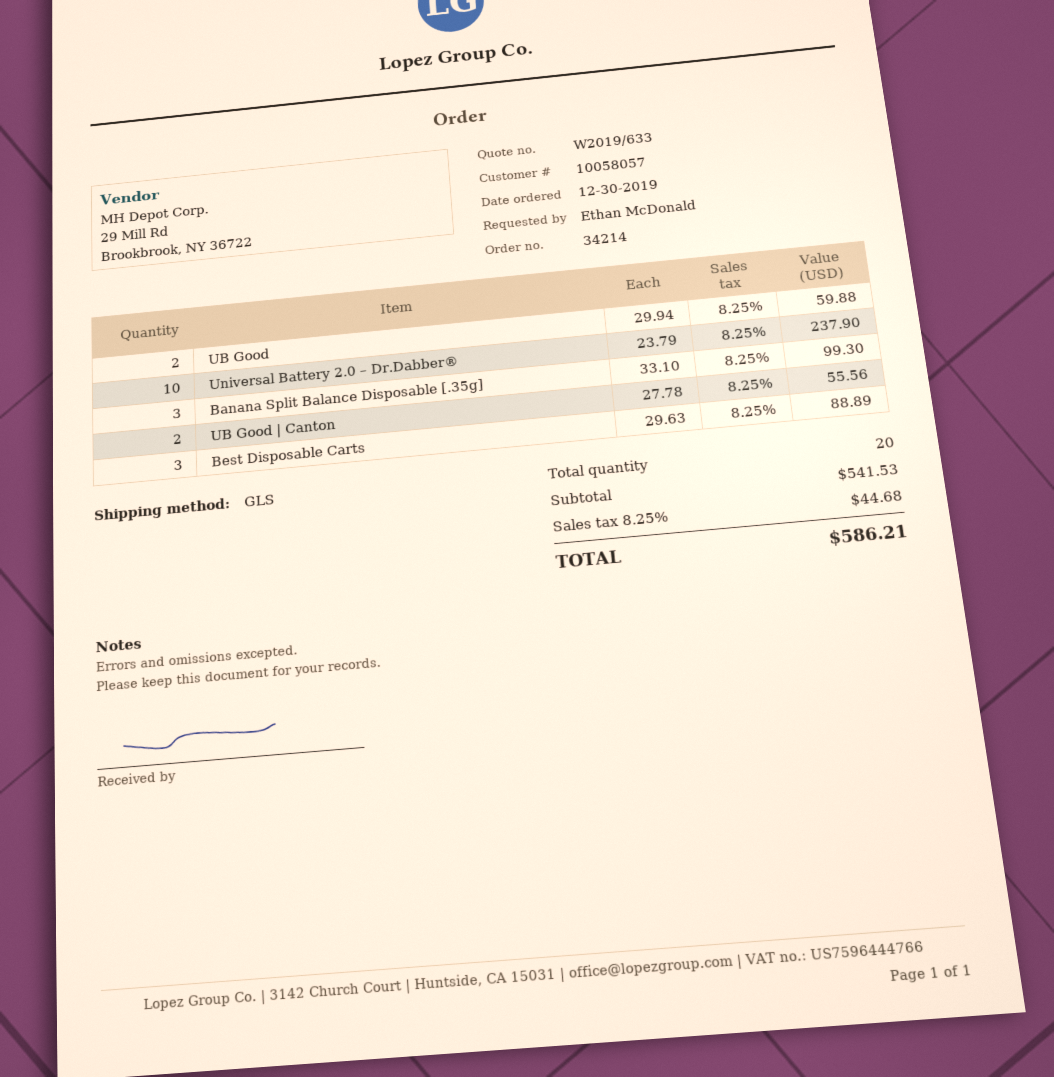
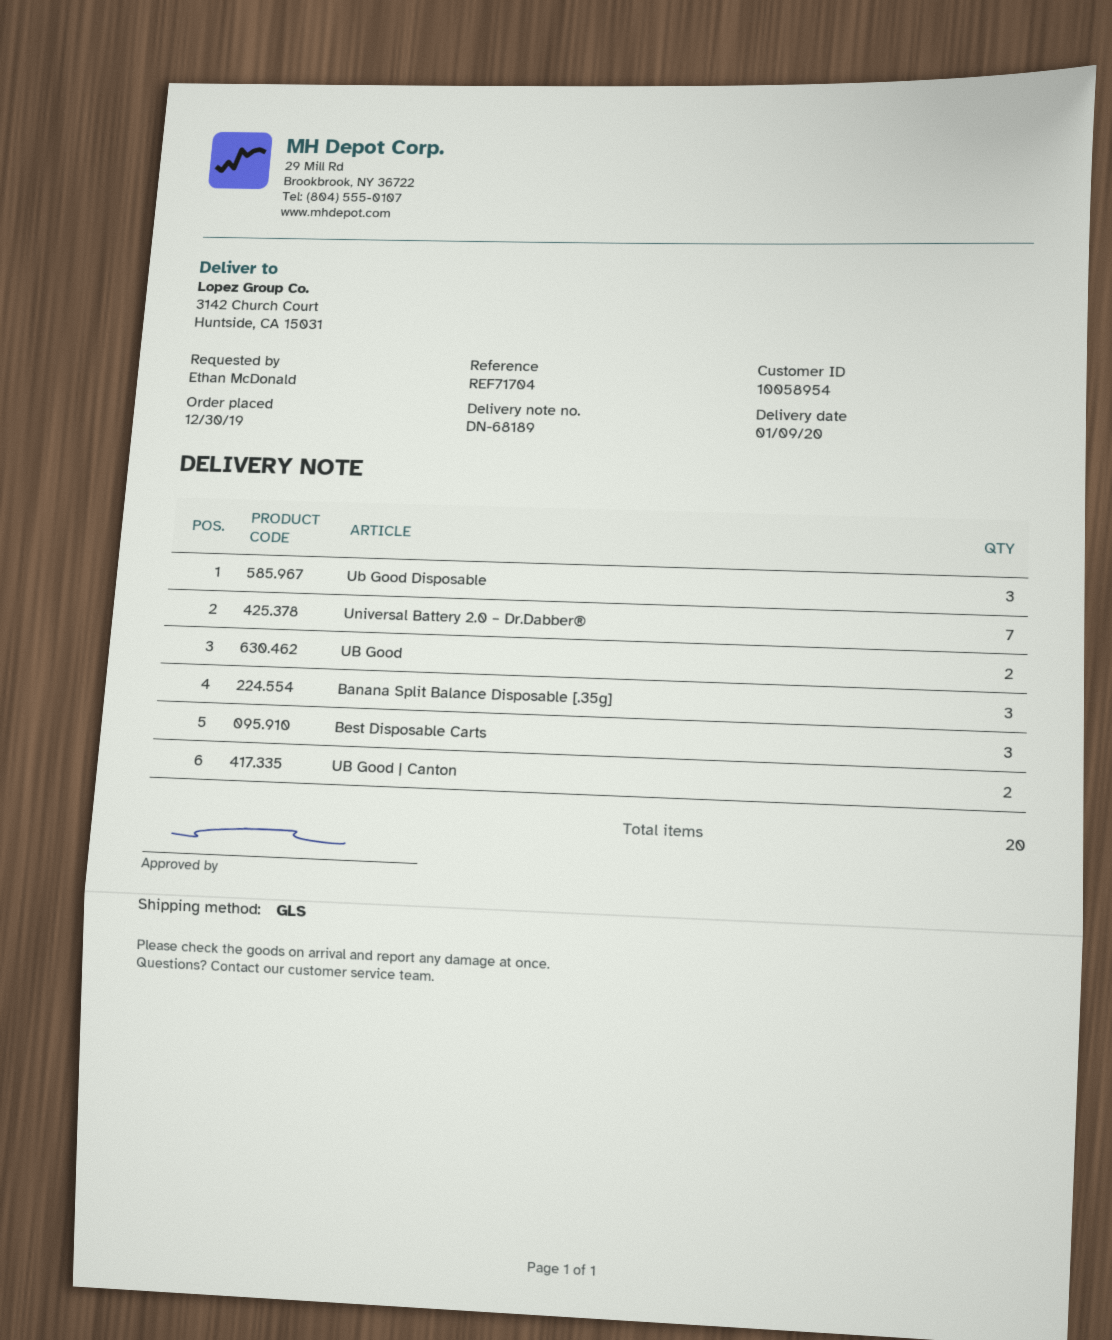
customer number: 10058057 -> 10058954
Universal Battery 2.0 – Dr.Dabber®: 10 -> 7
Ub Good Disposable: none -> 3

